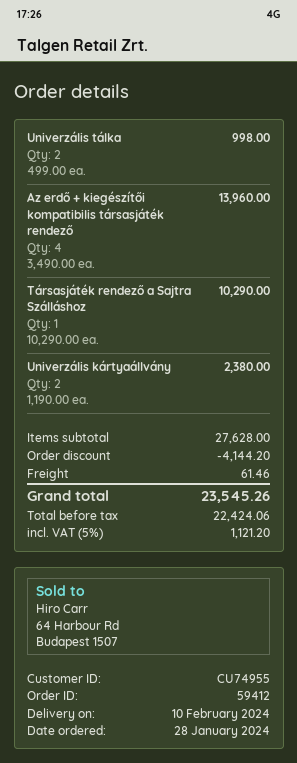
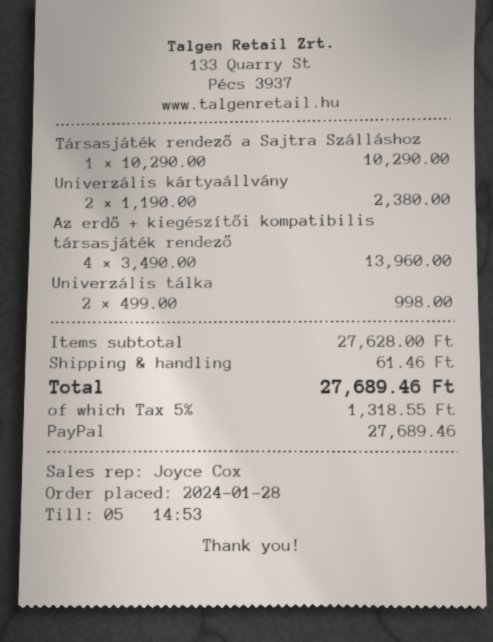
discount: 4144.20 -> none
tax: 5% = 1121.20 -> 5% = 1318.55
total: 23545.26 -> 27689.46

